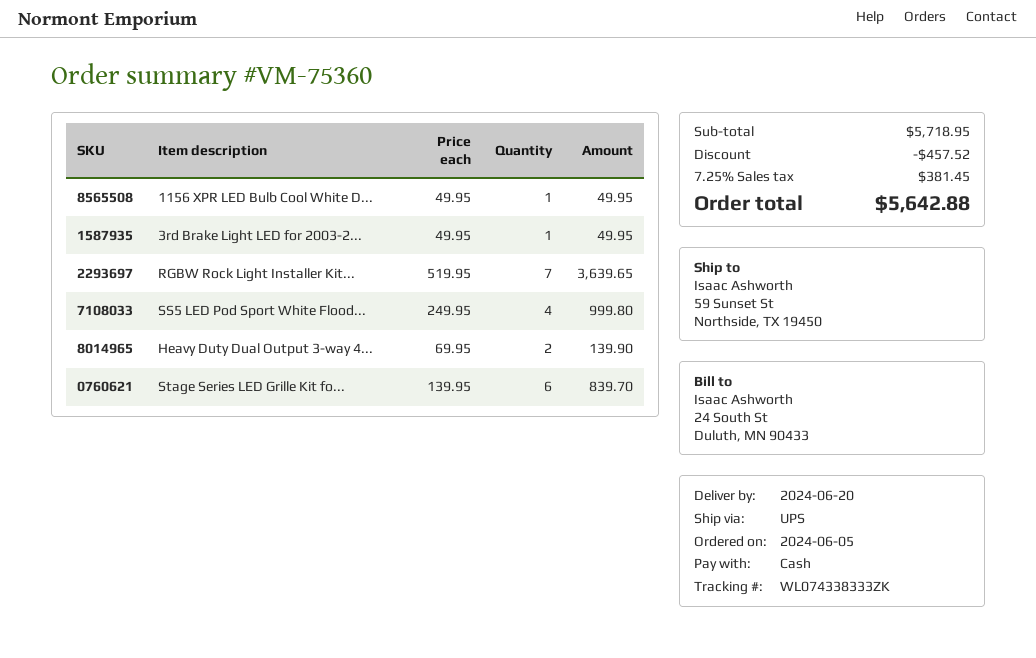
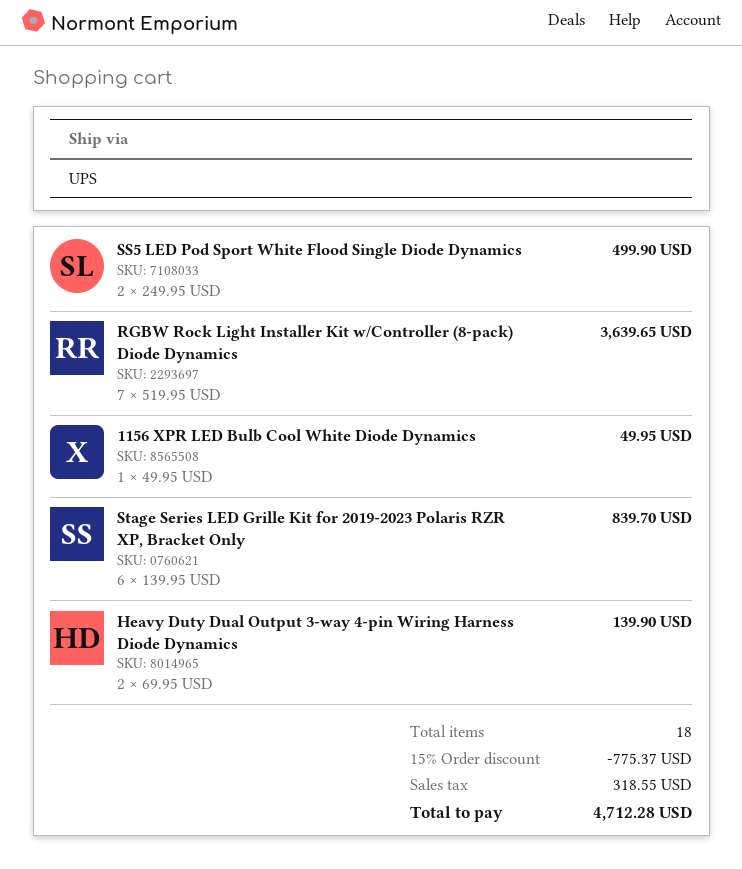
3rd Brake Light LED for 2003-2...: 1 x 49.95 = 49.95 -> none
SS5 LED Pod Sport White Flood...: 4 x 249.95 = 999.80 -> 2 x 249.95 = 499.90
discount: 457.52 -> 775.37
tax: 381.45 -> 318.55
total: 5642.88 -> 4712.28

